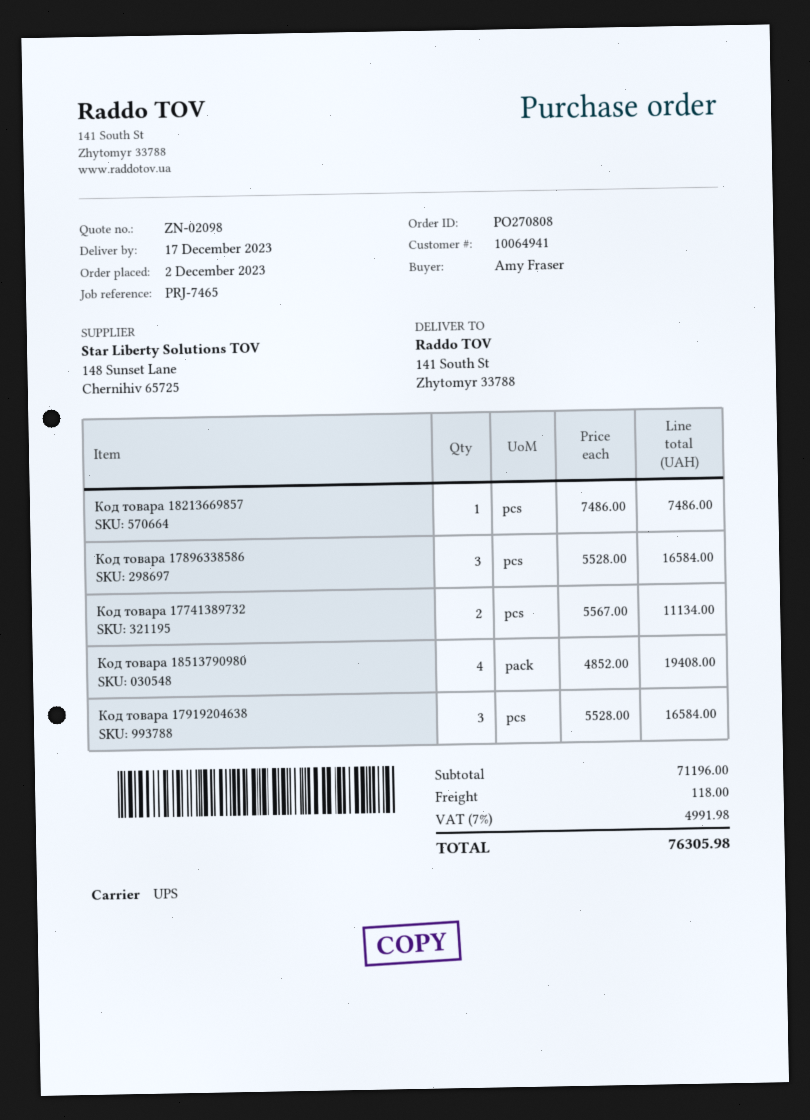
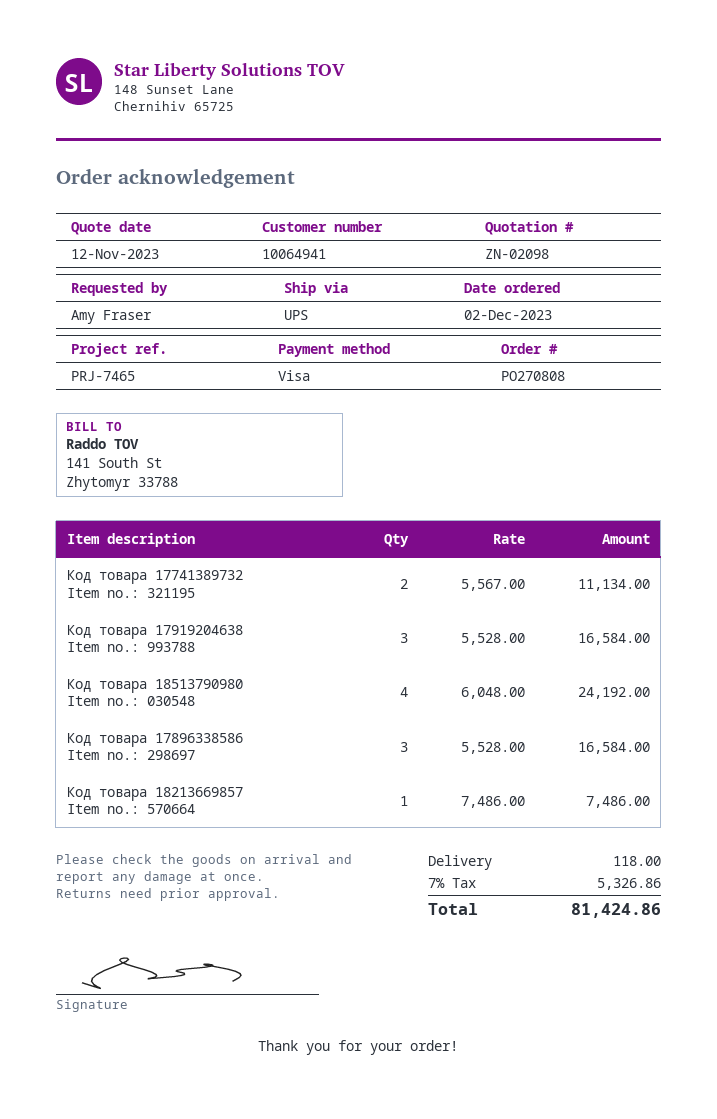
Код товара 18513790980: 4 x 4852.00 = 19408.00 -> 4 x 6048.00 = 24192.00
tax: 7% = 4991.98 -> 7% = 5326.86
total: 76305.98 -> 81424.86

